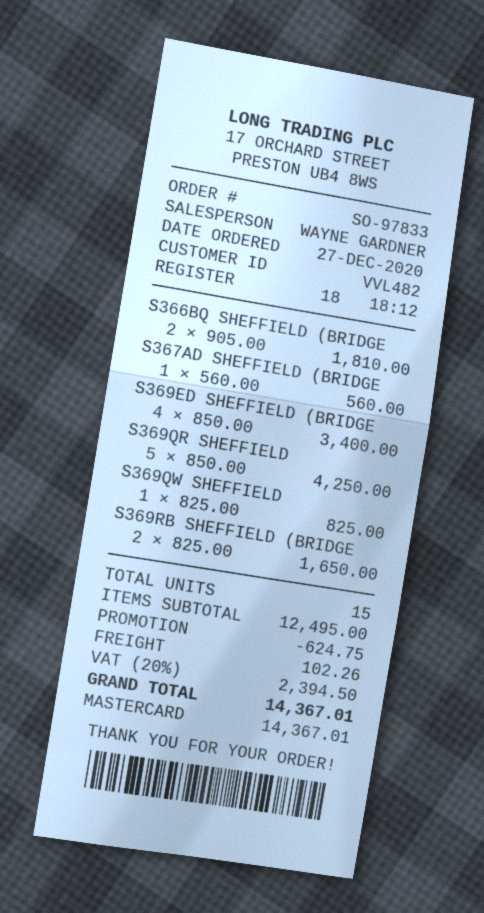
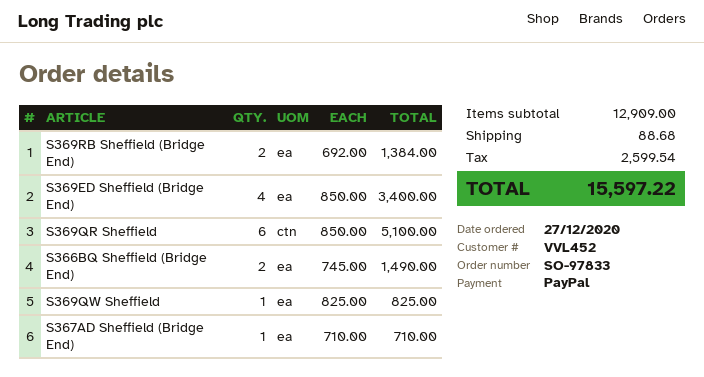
customer number: VVL482 -> VVL452
payment method: Mastercard -> PayPal
S366BQ SHEFFIELD (BRIDGE: 2 x 905.00 = 1810.00 -> 2 x 745.00 = 1490.00
S367AD SHEFFIELD (BRIDGE: 1 x 560.00 = 560.00 -> 1 x 710.00 = 710.00
S369QR SHEFFIELD: 5 x 850.00 = 4250.00 -> 6 x 850.00 = 5100.00
S369RB SHEFFIELD (BRIDGE: 2 x 825.00 = 1650.00 -> 2 x 692.00 = 1384.00
subtotal: 12495.00 -> 12909.00
discount: 624.75 -> none
shipping: 102.26 -> 88.68
tax: 2394.50 -> 2599.54
total: 14367.01 -> 15597.22

